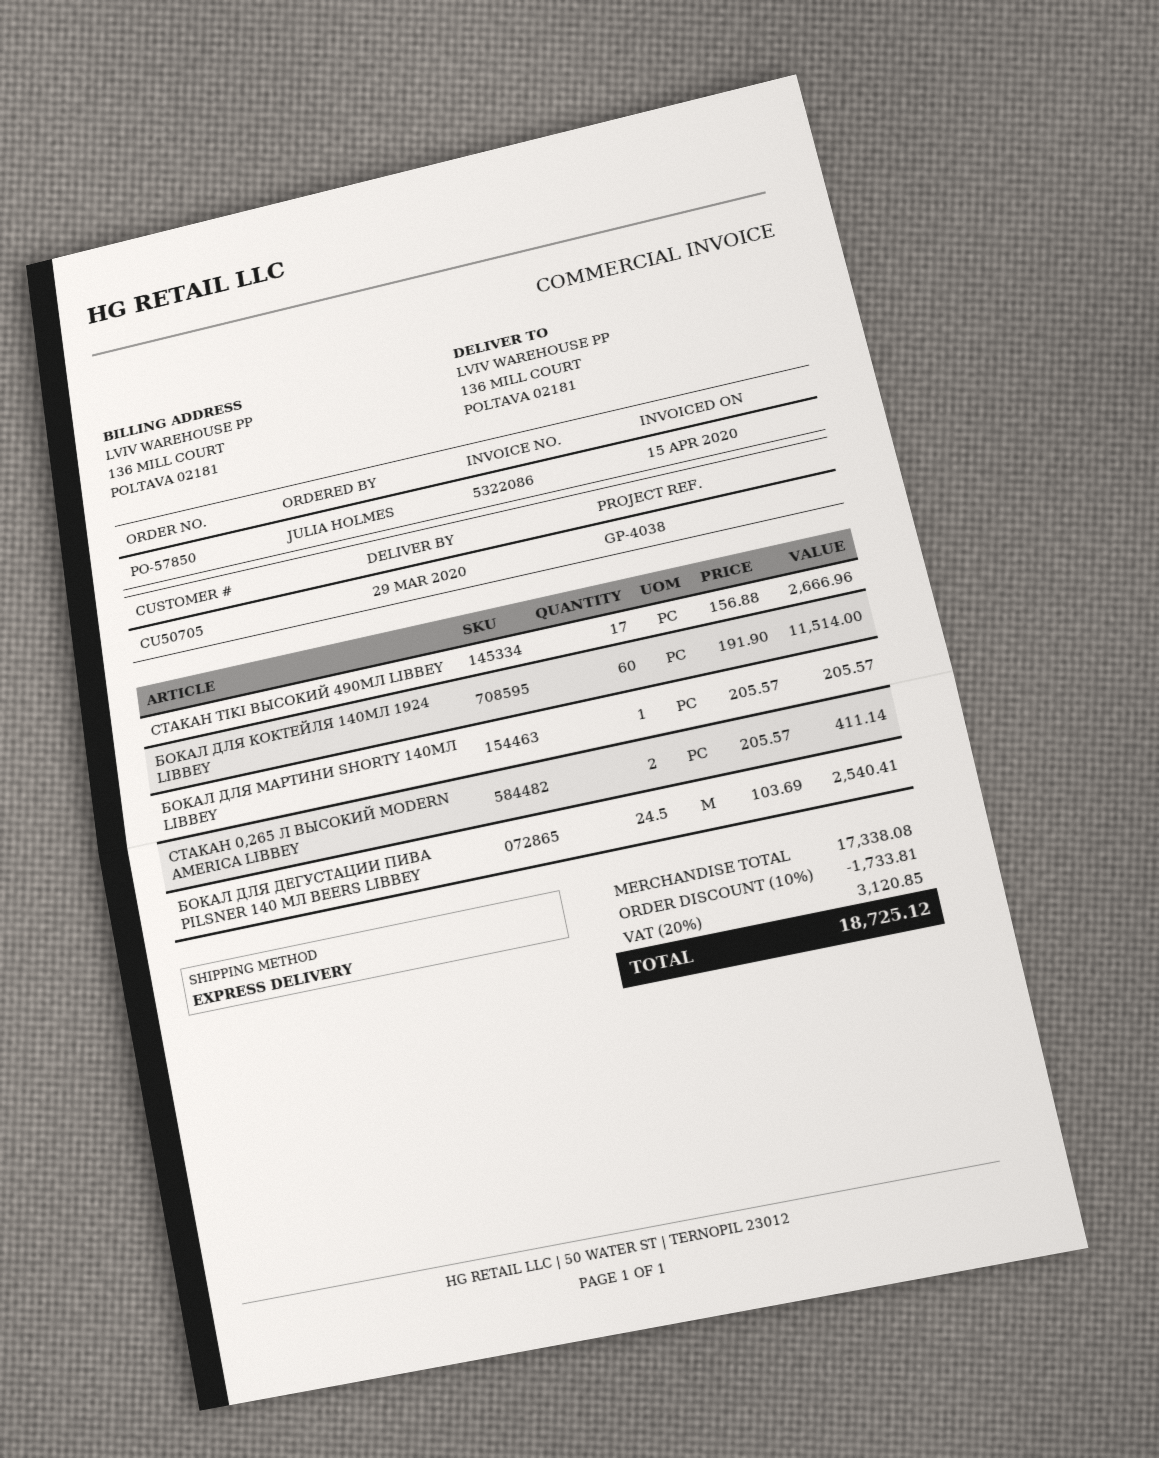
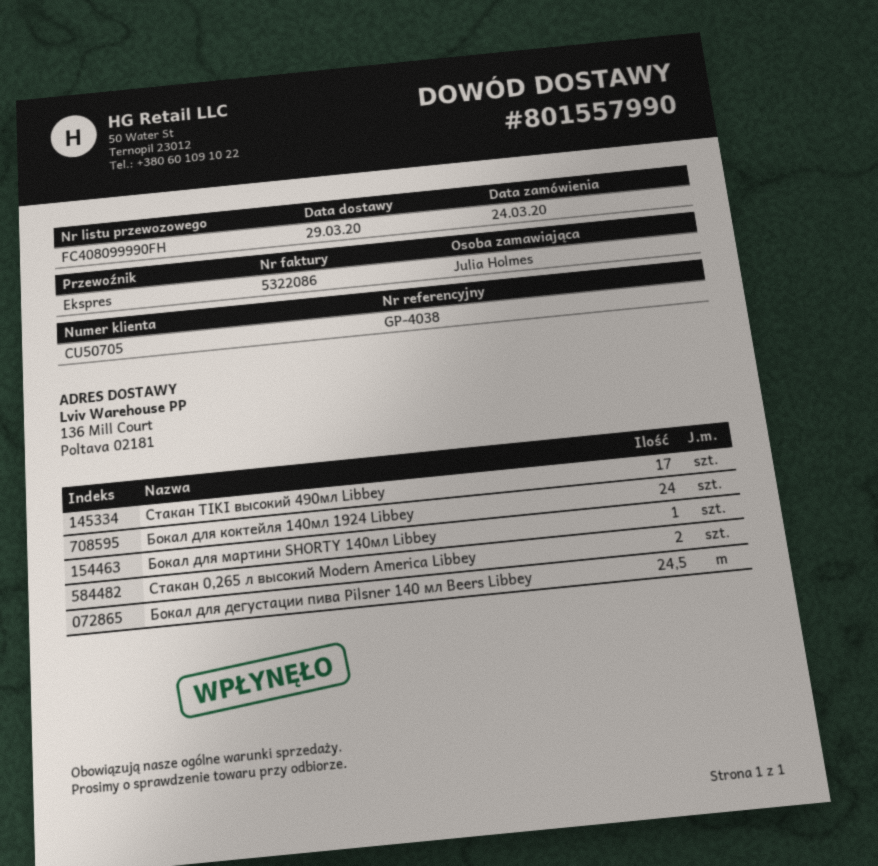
БОКАЛ ДЛЯ КОКТЕЙЛЯ 140МЛ 1924 LIBBEY: 60 -> 24

